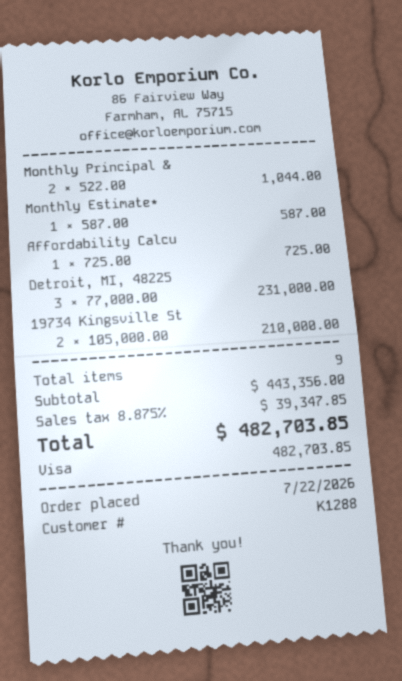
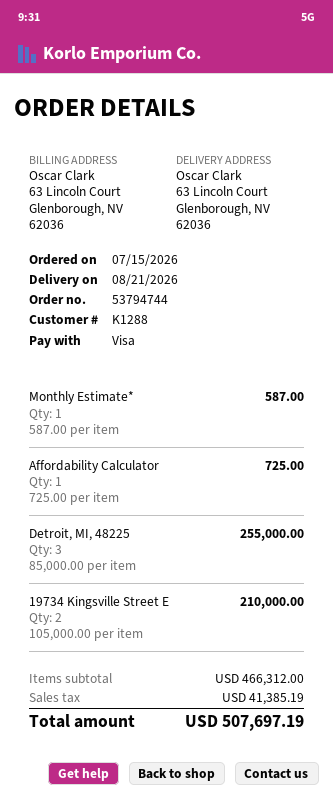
order date: 2026-07-22 -> 2026-07-15
Monthly Principal &: 2 x 522.00 = 1044.00 -> none
Detroit, MI, 48225: 3 x 77000.00 = 231000.00 -> 3 x 85000.00 = 255000.00
subtotal: 443356.00 -> 466312.00
tax: 39347.85 -> 41385.19
total: 482703.85 -> 507697.19

